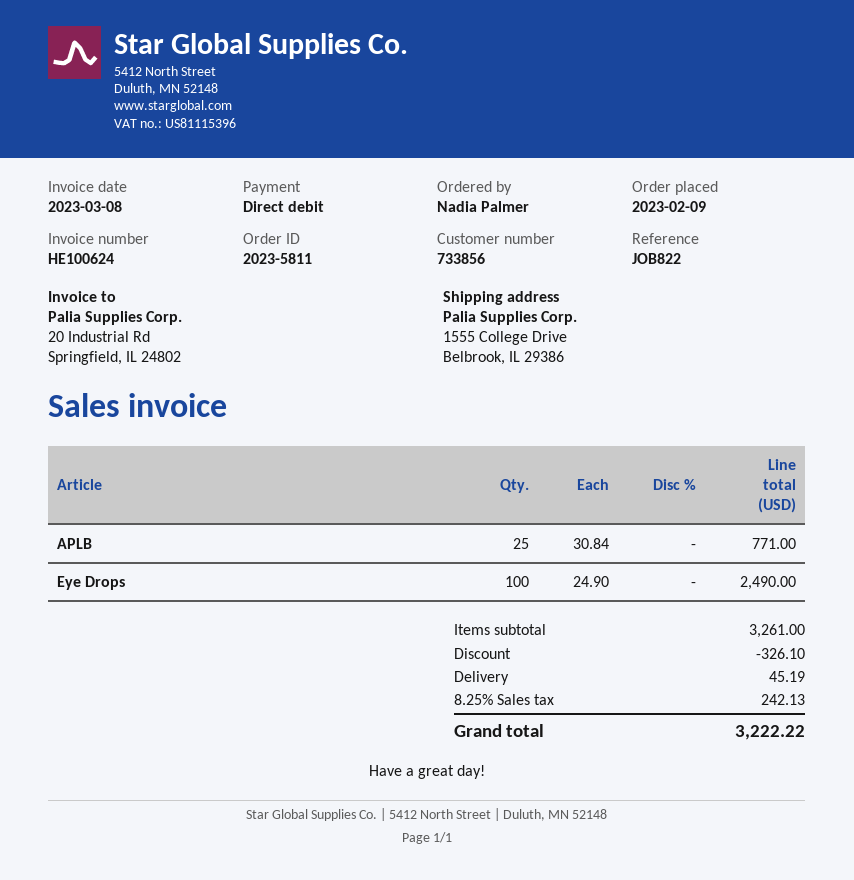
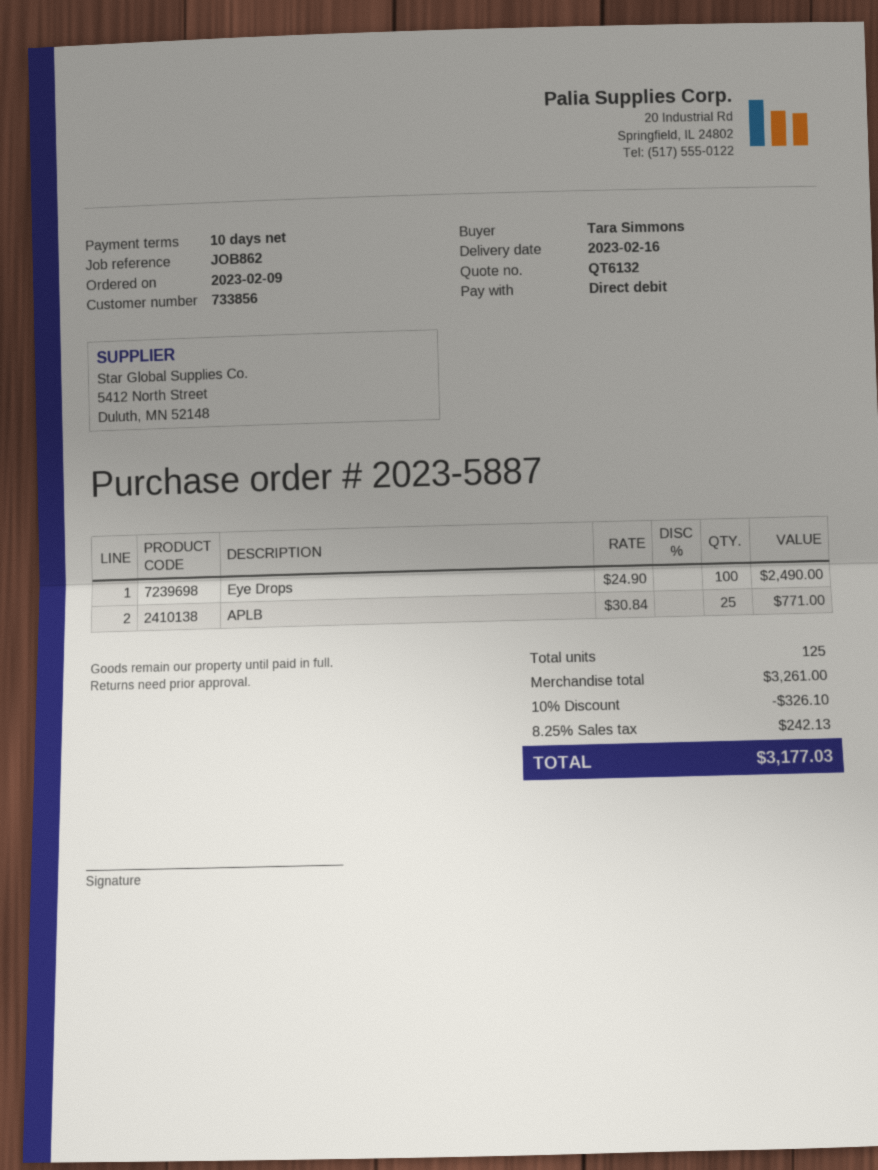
order number: 2023-5811 -> 2023-5887
reference: JOB822 -> JOB862
ordered by: Nadia Palmer -> Tara Simmons
shipping: 45.19 -> none
total: 3222.22 -> 3177.03

